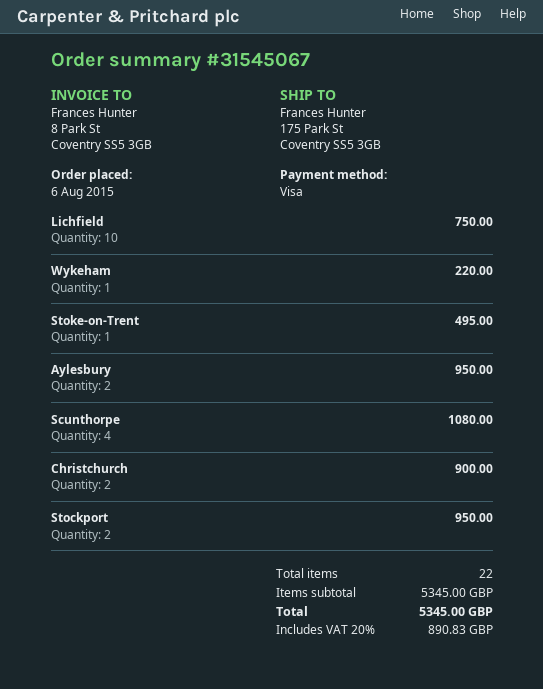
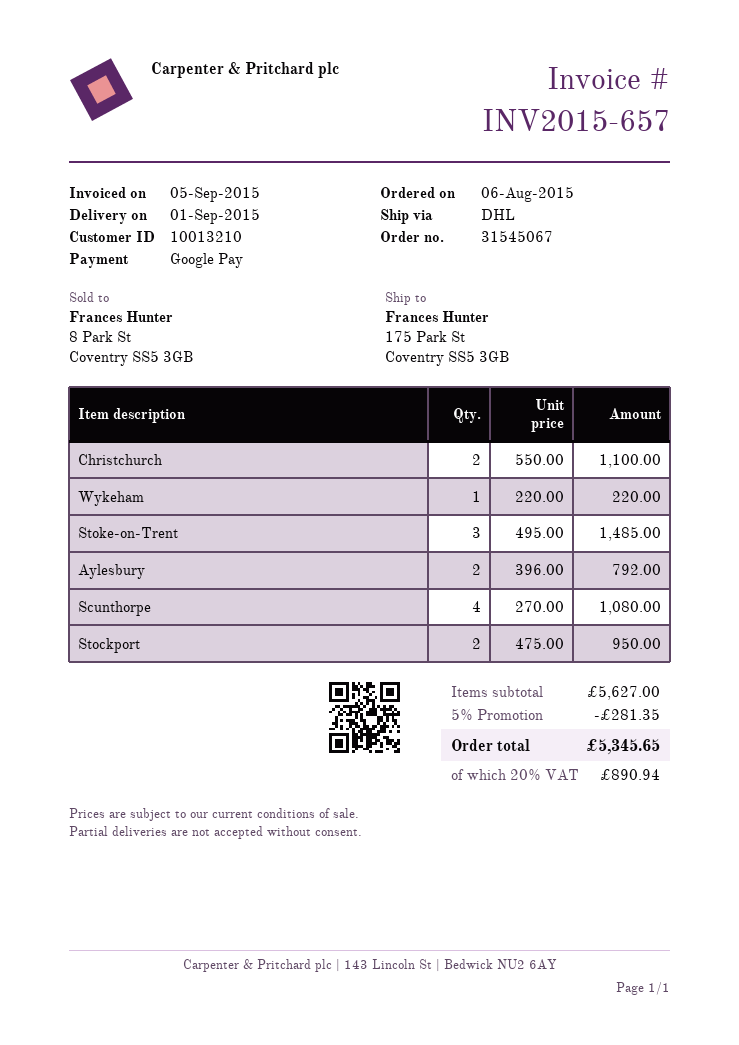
payment method: Visa -> Google Pay
Lichfield: 10 for 750.00 -> none
Stoke-on-Trent: 1 for 495.00 -> 3 for 1485.00
Aylesbury: 2 for 950.00 -> 2 for 792.00
Christchurch: 2 for 900.00 -> 2 for 1100.00
subtotal: 5345.00 -> 5627.00
discount: none -> 5% = 281.35
tax: 20% = 890.83 -> 20% = 890.94
total: 5345.00 -> 5345.65

